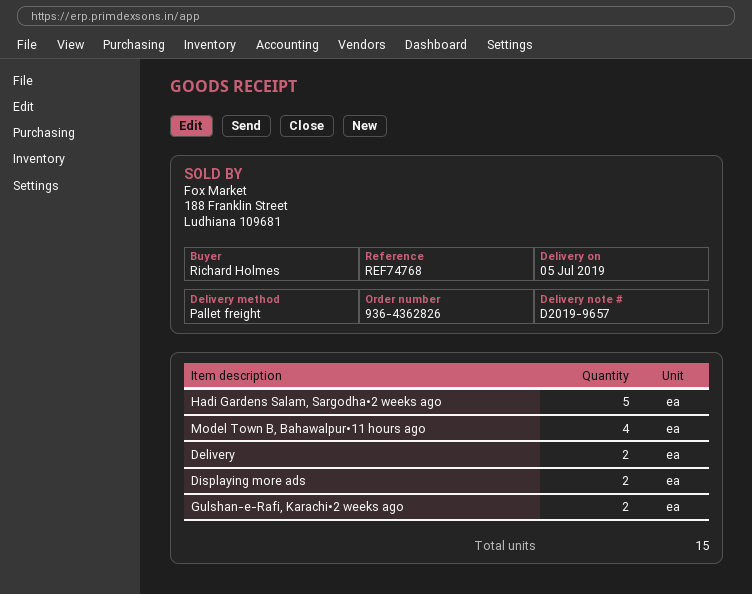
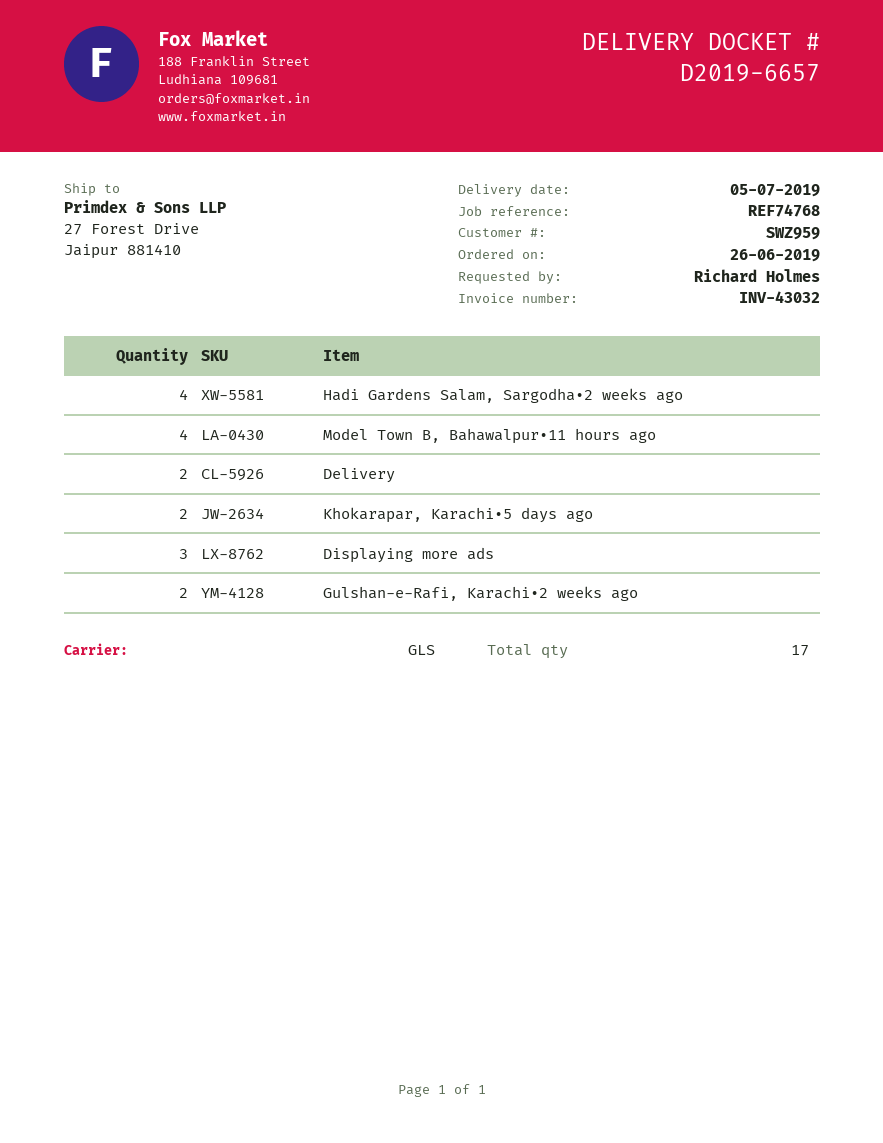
delivery note number: D2019-9657 -> D2019-6657
shipping method: pallet freight -> GLS
Hadi Gardens Salam, Sargodha•2 weeks ago: 5 -> 4
Displaying more ads: 2 -> 3
Khokarapar, Karachi•5 days ago: none -> 2
total quantity: 15 -> 17

